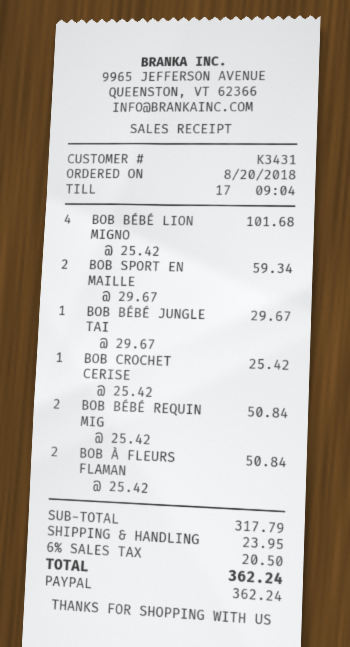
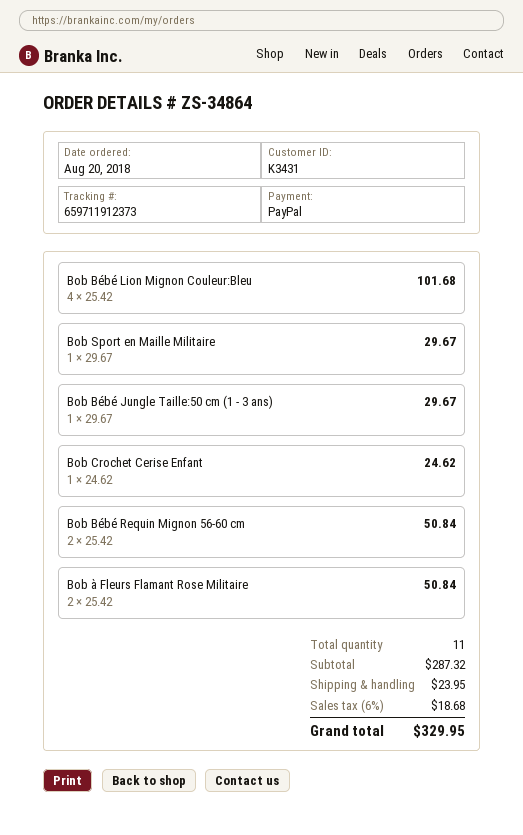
BOB SPORT EN MAILLE: 2 x 29.67 = 59.34 -> 1 x 29.67 = 29.67
BOB CROCHET CERISE: 1 x 25.42 = 25.42 -> 1 x 24.62 = 24.62
subtotal: 317.79 -> 287.32
tax: 6% = 20.50 -> 6% = 18.68
total: 362.24 -> 329.95

